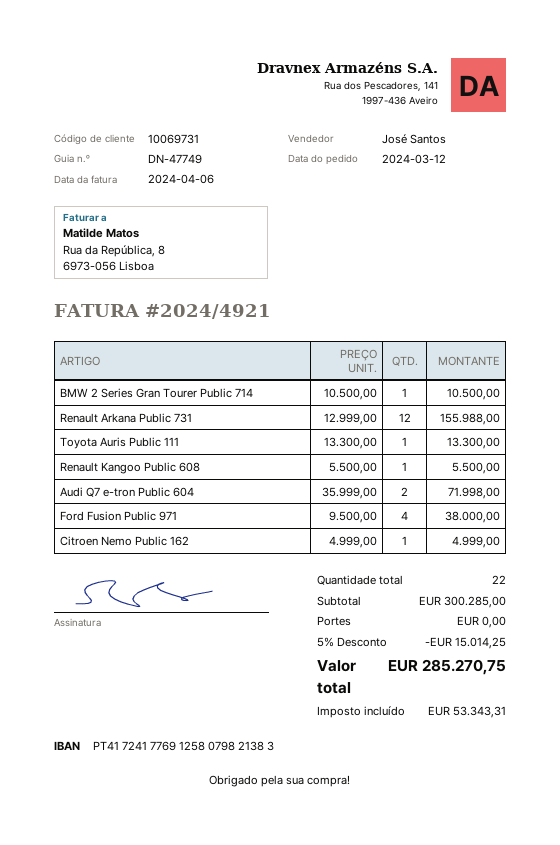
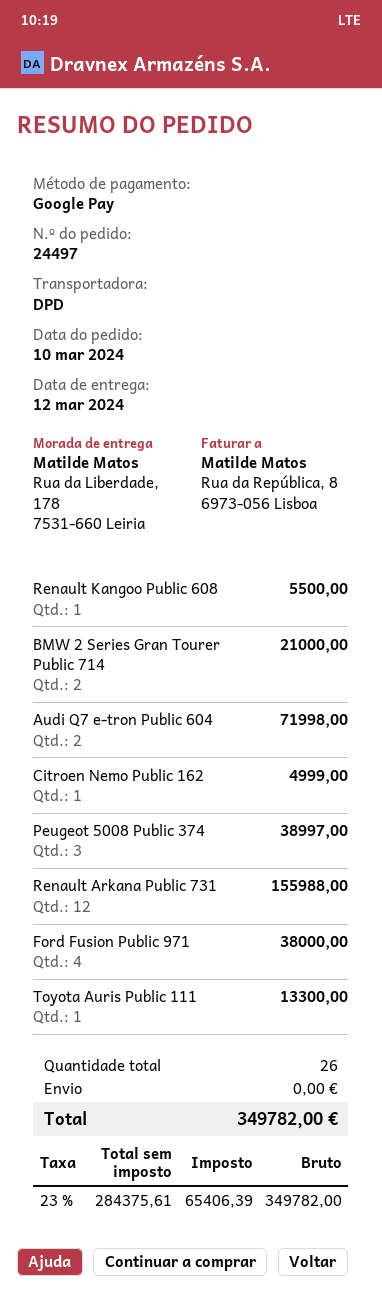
order date: 2024-03-12 -> 2024-03-10
BMW 2 Series Gran Tourer Public 714: 1 for 10500.00 -> 2 for 21000.00
Peugeot 5008 Public 374: none -> 3 for 38997.00
total quantity: 22 -> 26
discount: 5% = 15014.25 -> none
tax: 53343.31 -> 65406.39
total: 285270.75 -> 349782.00

